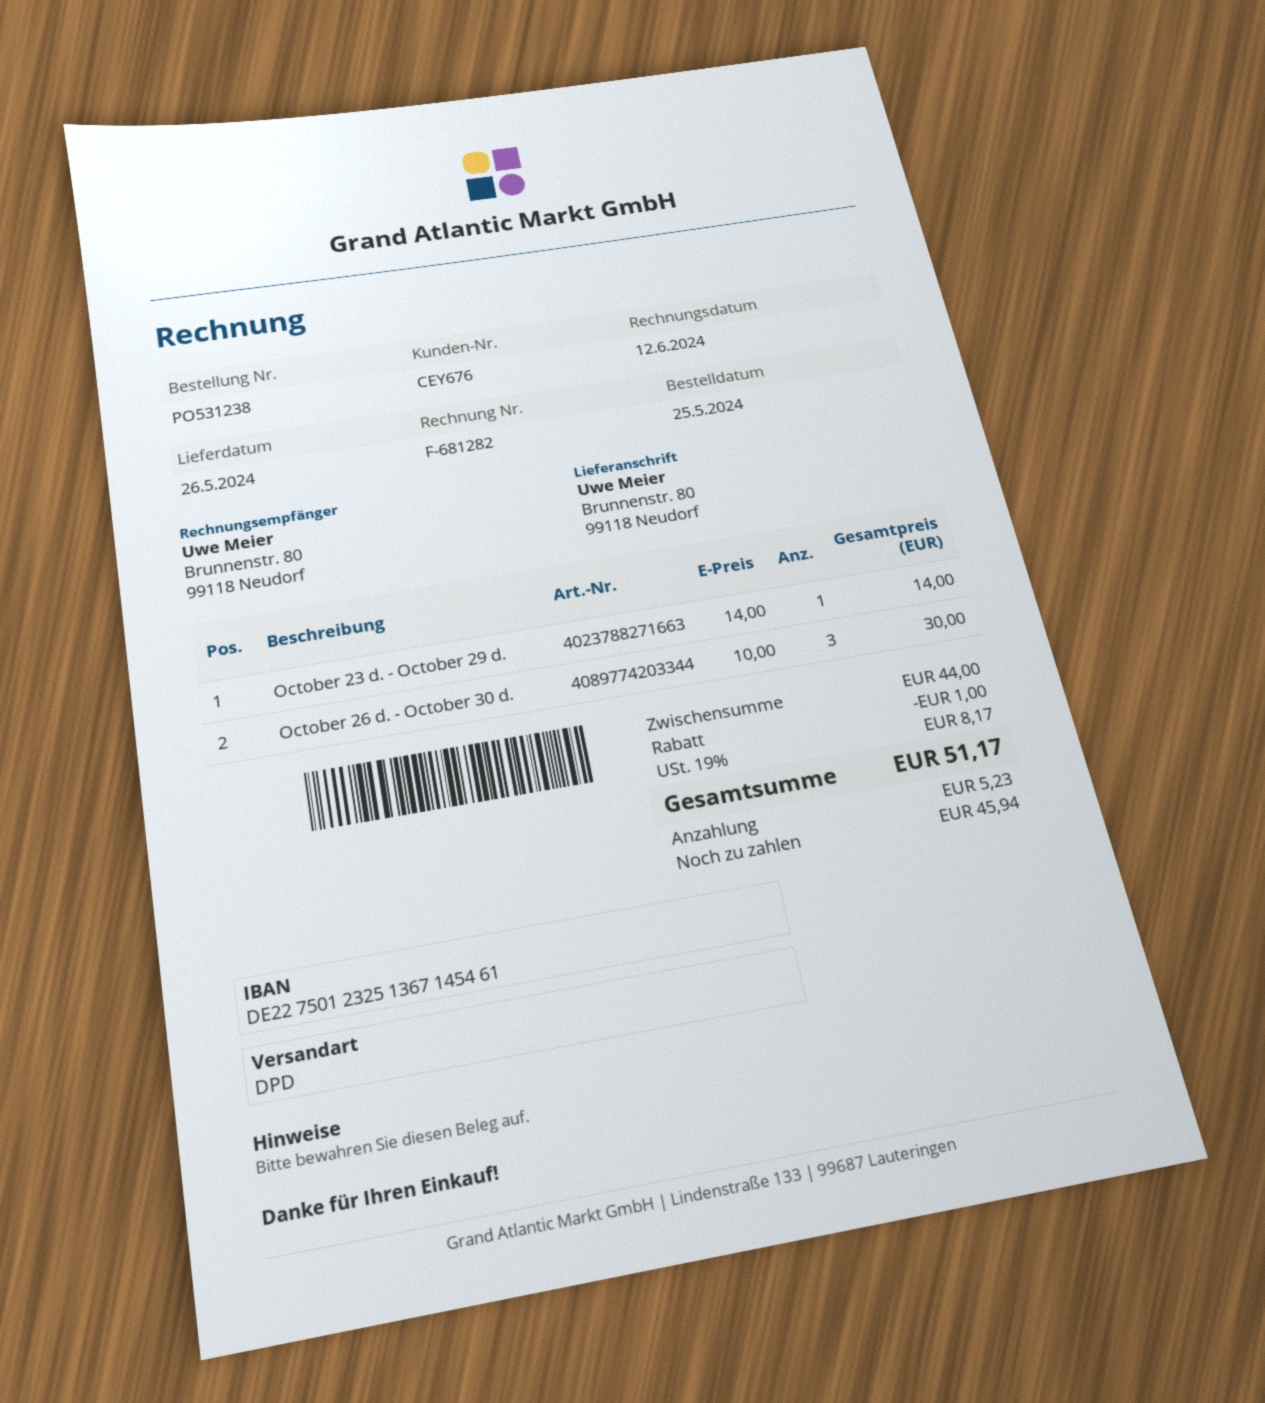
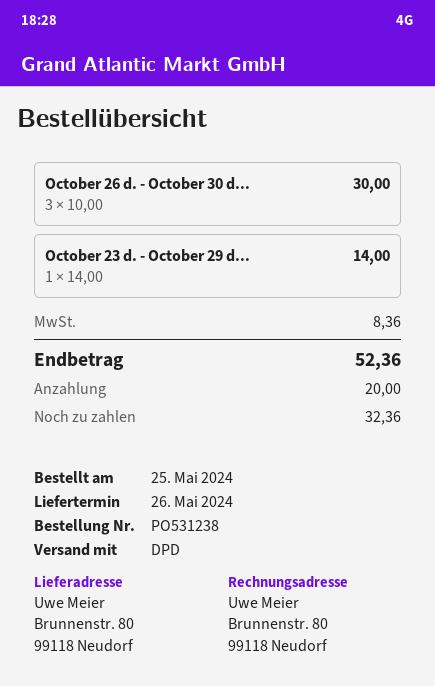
discount: 1.00 -> none
tax: 8.17 -> 8.36
total: 51.17 -> 52.36
deposit: 5.23 -> 20.00
balance: 45.94 -> 32.36

